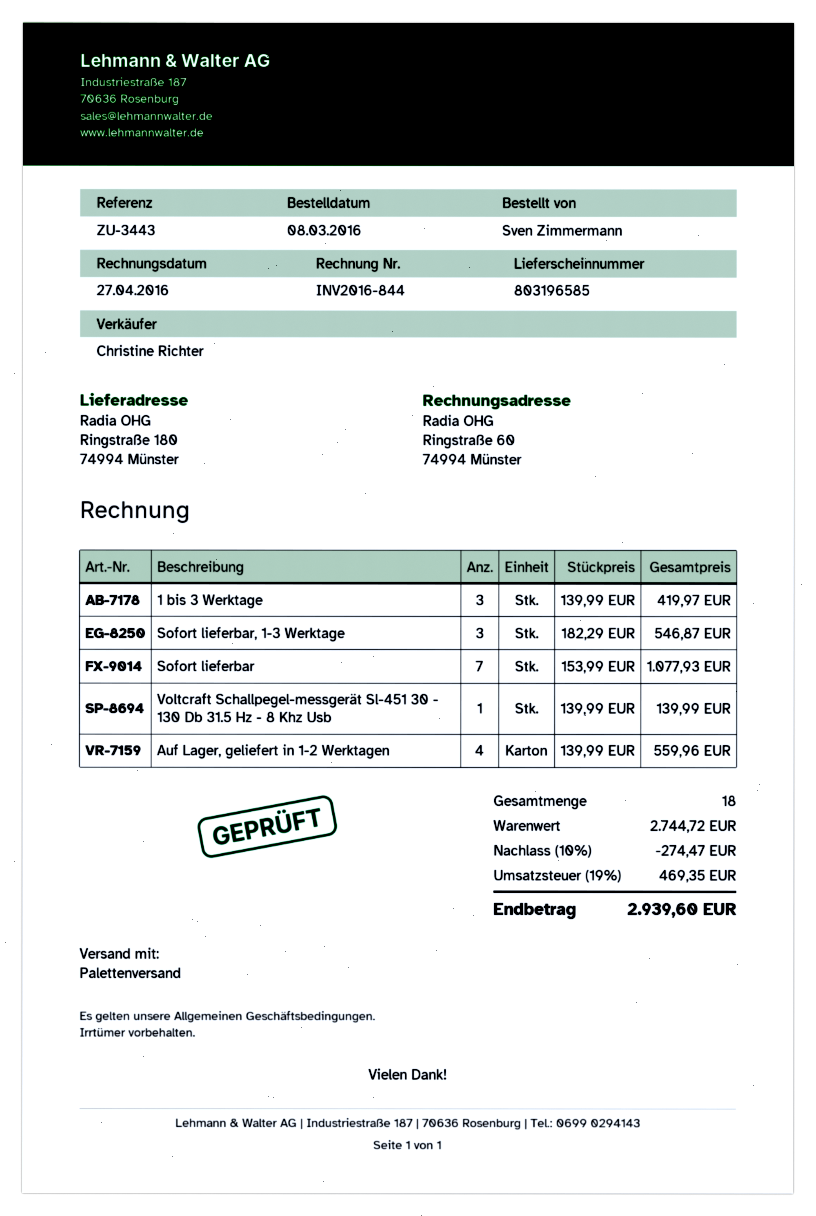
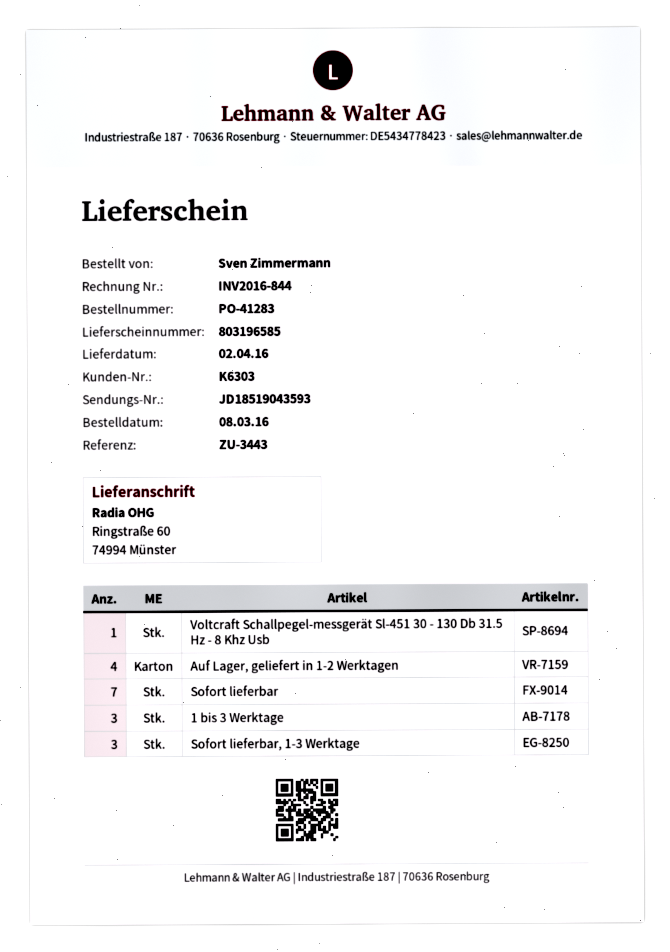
ship to: Ringstraße 180, 74994 Münster -> Ringstraße 60, 74994 Münster

